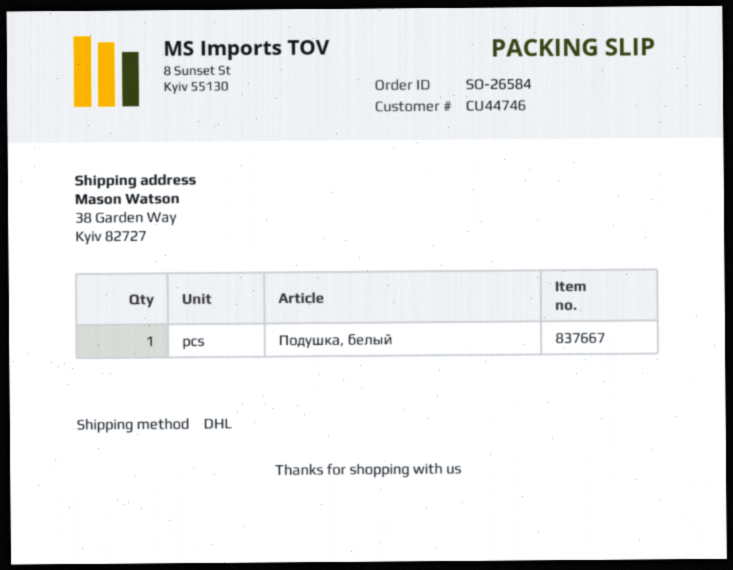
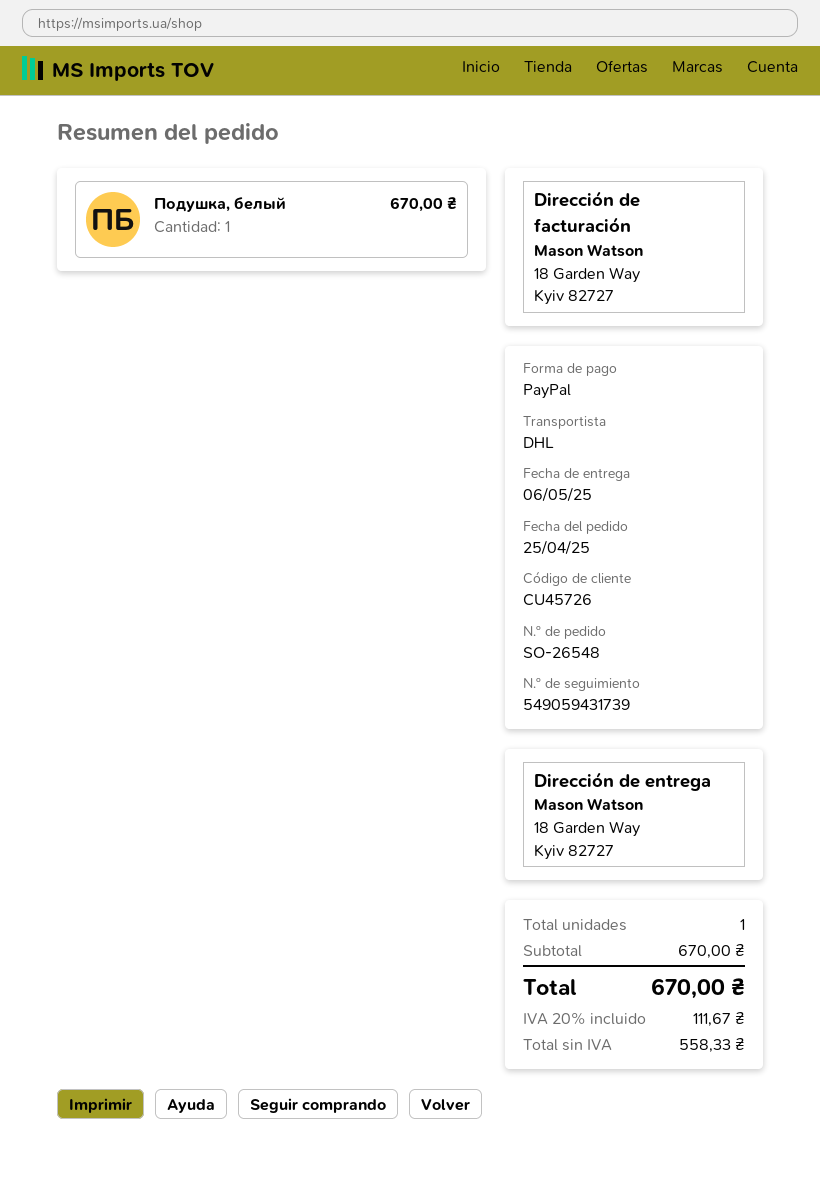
order number: SO-26584 -> SO-26548
customer number: CU44746 -> CU45726
ship to: 38 Garden Way, Kyiv 82727 -> 18 Garden Way, Kyiv 82727

